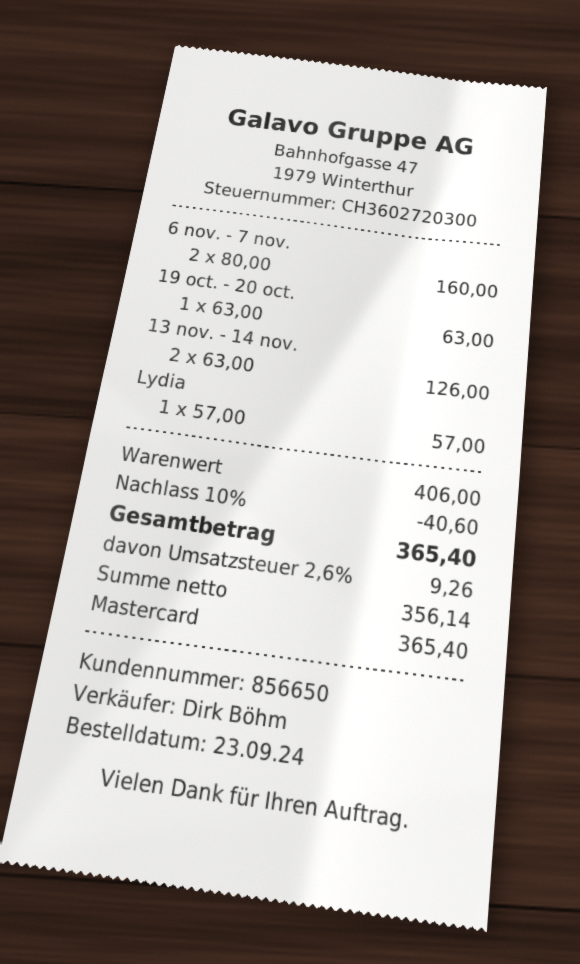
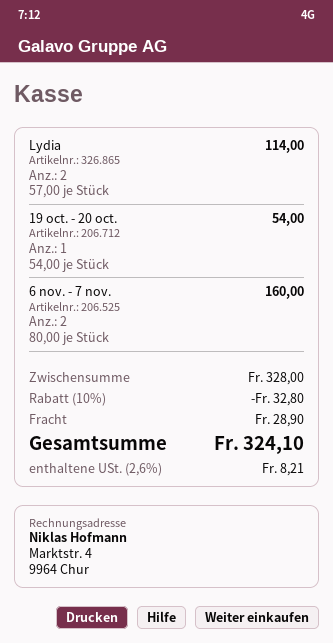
19 oct. - 20 oct.: 1 x 63.00 = 63.00 -> 1 x 54.00 = 54.00
13 nov. - 14 nov.: 2 x 63.00 = 126.00 -> none
Lydia: 1 x 57.00 = 57.00 -> 2 x 57.00 = 114.00
subtotal: 406.00 -> 328.00
discount: 10% = 40.60 -> 10% = 32.80
shipping: none -> 28.90
tax: 2.6% = 9.26 -> 2.6% = 8.21
total: 365.40 -> 324.10

